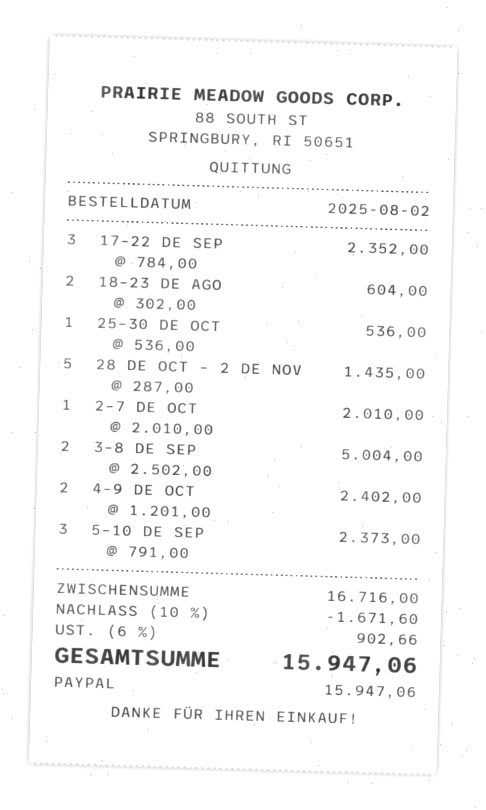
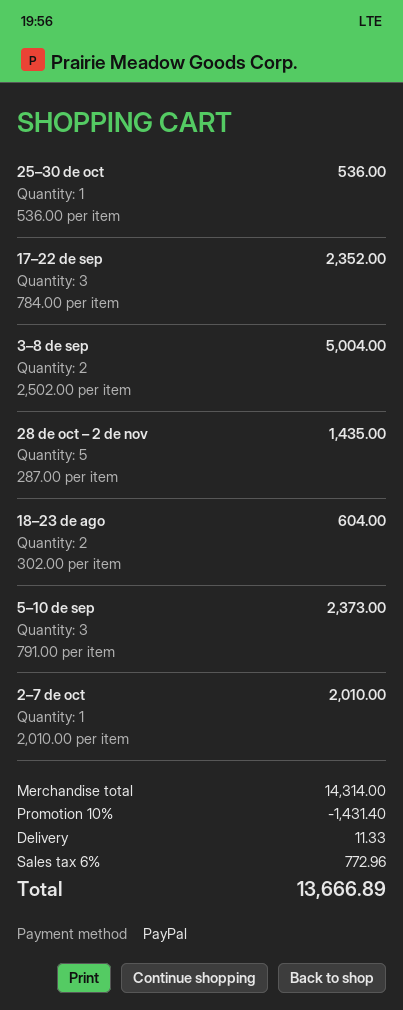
4–9 DE OCT: 2 x 1201.00 = 2402.00 -> none
subtotal: 16716.00 -> 14314.00
discount: 10% = 1671.60 -> 10% = 1431.40
shipping: none -> 11.33
tax: 6% = 902.66 -> 6% = 772.96
total: 15947.06 -> 13666.89

